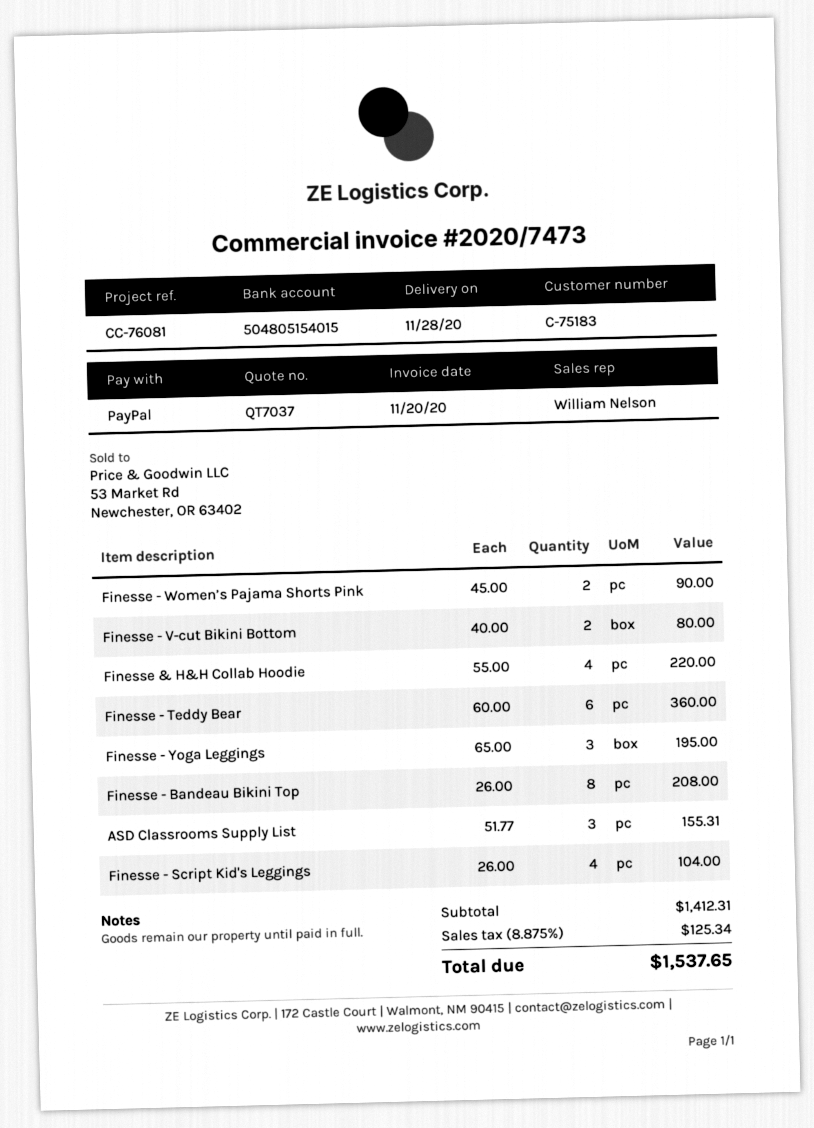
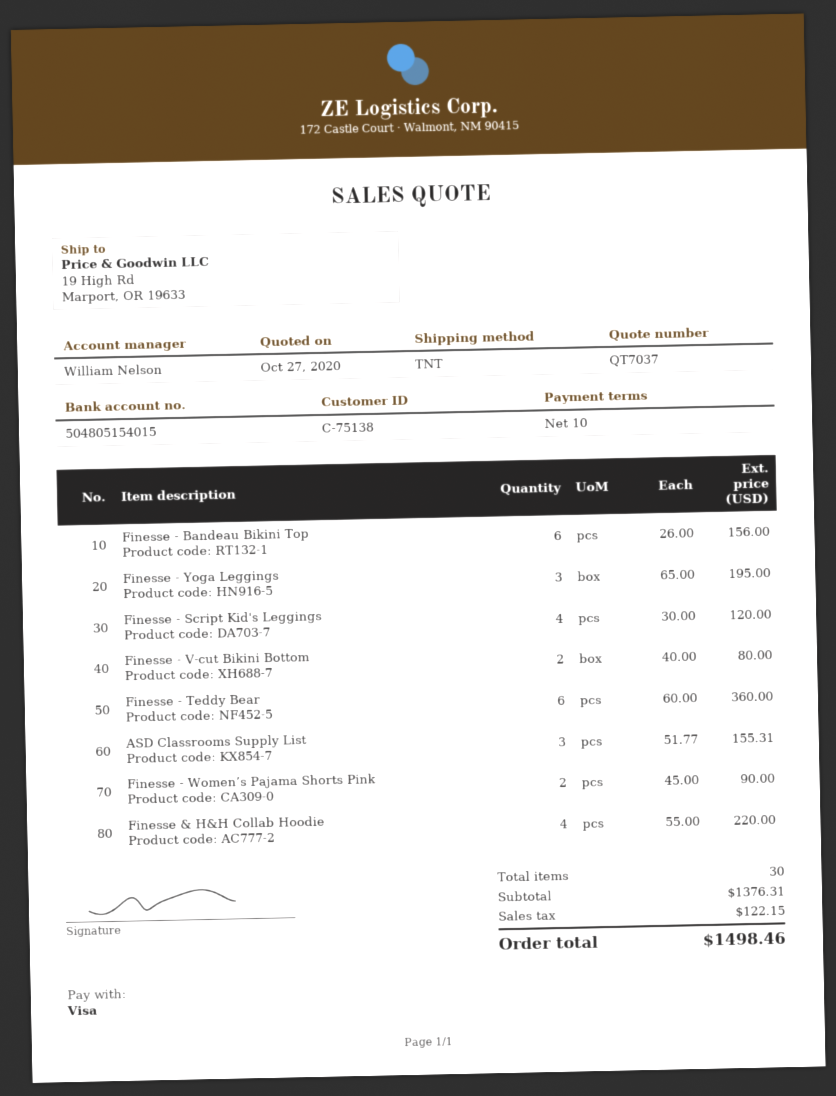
customer number: C-75183 -> C-75138
payment method: PayPal -> Visa
Finesse - Bandeau Bikini Top: 8 x 26.00 = 208.00 -> 6 x 26.00 = 156.00
Finesse - Script Kid's Leggings: 4 x 26.00 = 104.00 -> 4 x 30.00 = 120.00
subtotal: 1412.31 -> 1376.31
tax: 125.34 -> 122.15
total: 1537.65 -> 1498.46

